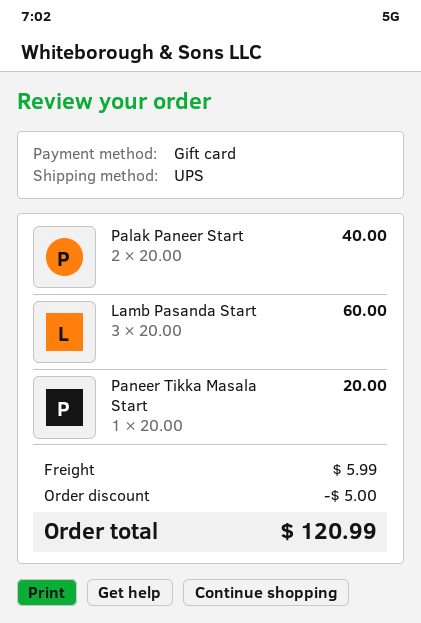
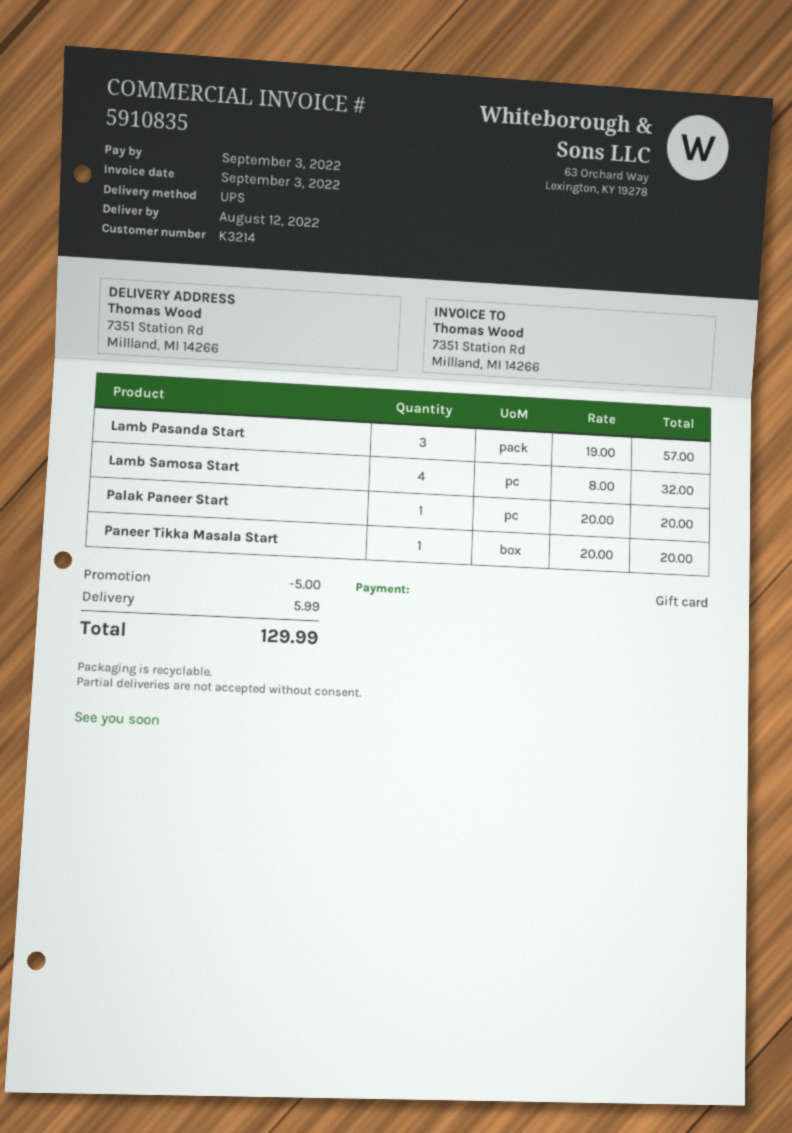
Palak Paneer Start: 2 x 20.00 = 40.00 -> 1 x 20.00 = 20.00
Lamb Pasanda Start: 3 x 20.00 = 60.00 -> 3 x 19.00 = 57.00
Lamb Samosa Start: none -> 4 x 8.00 = 32.00
total: 120.99 -> 129.99

